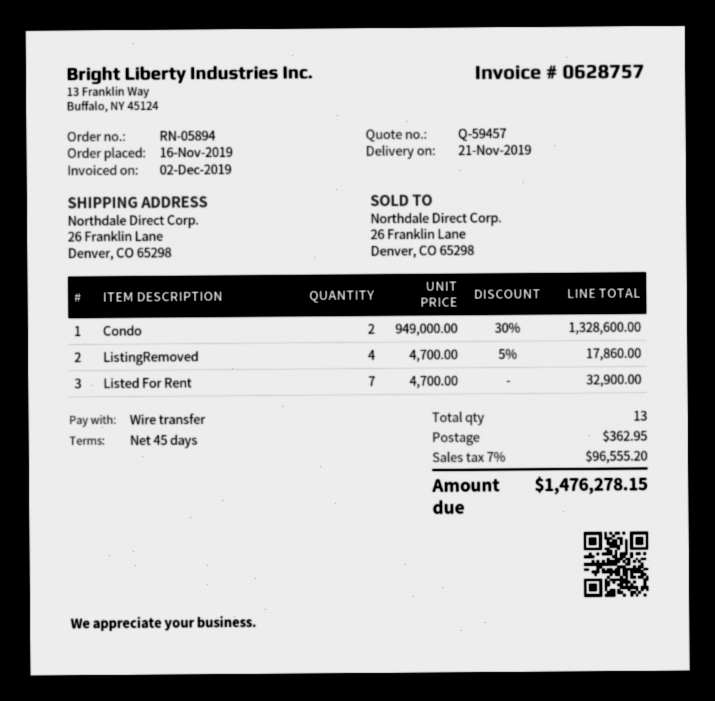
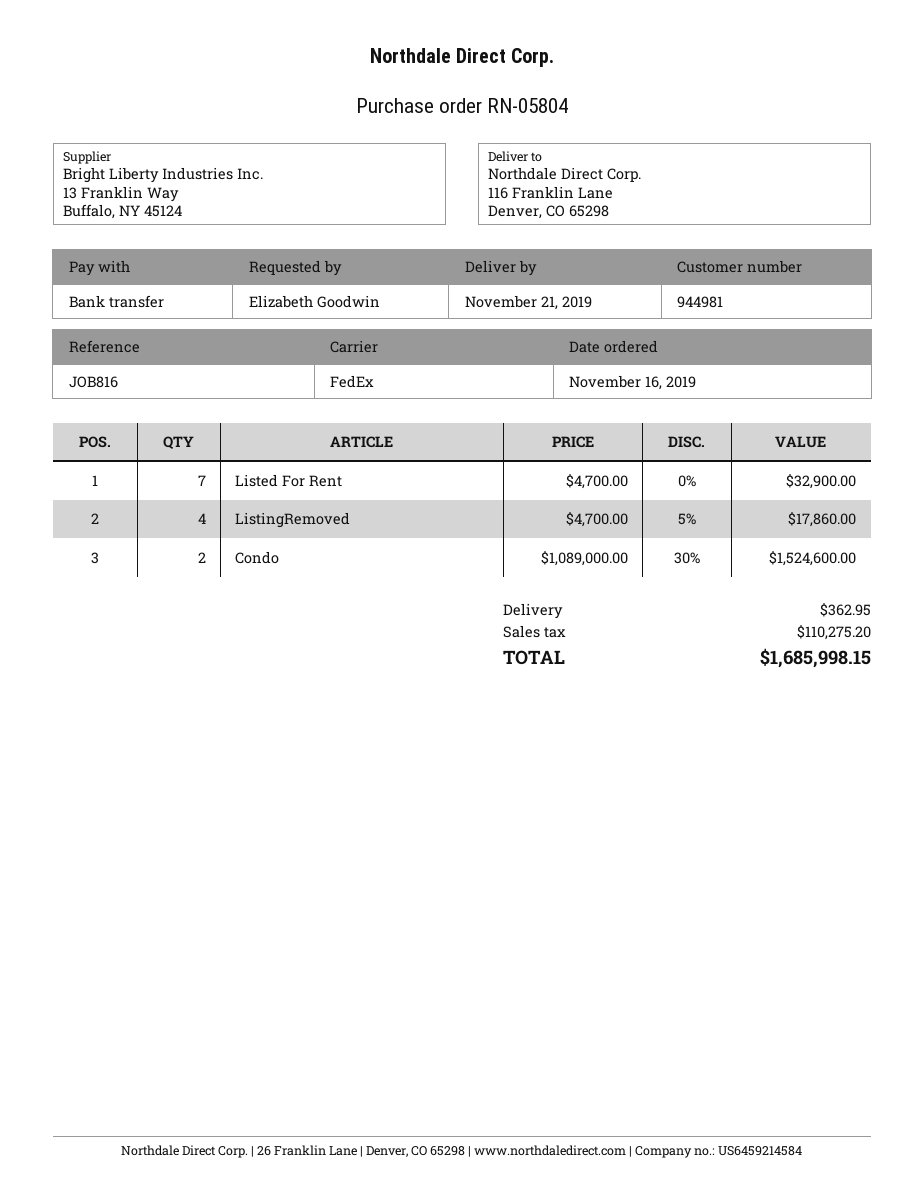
order number: RN-05894 -> RN-05804
ship to: 26 Franklin Lane, Denver, CO 65298 -> 116 Franklin Lane, Denver, CO 65298
Condo: 2 x 949000.00 - 30% = 1328600.00 -> 2 x 1089000.00 - 30% = 1524600.00
tax: 96555.20 -> 110275.20
total: 1476278.15 -> 1685998.15

